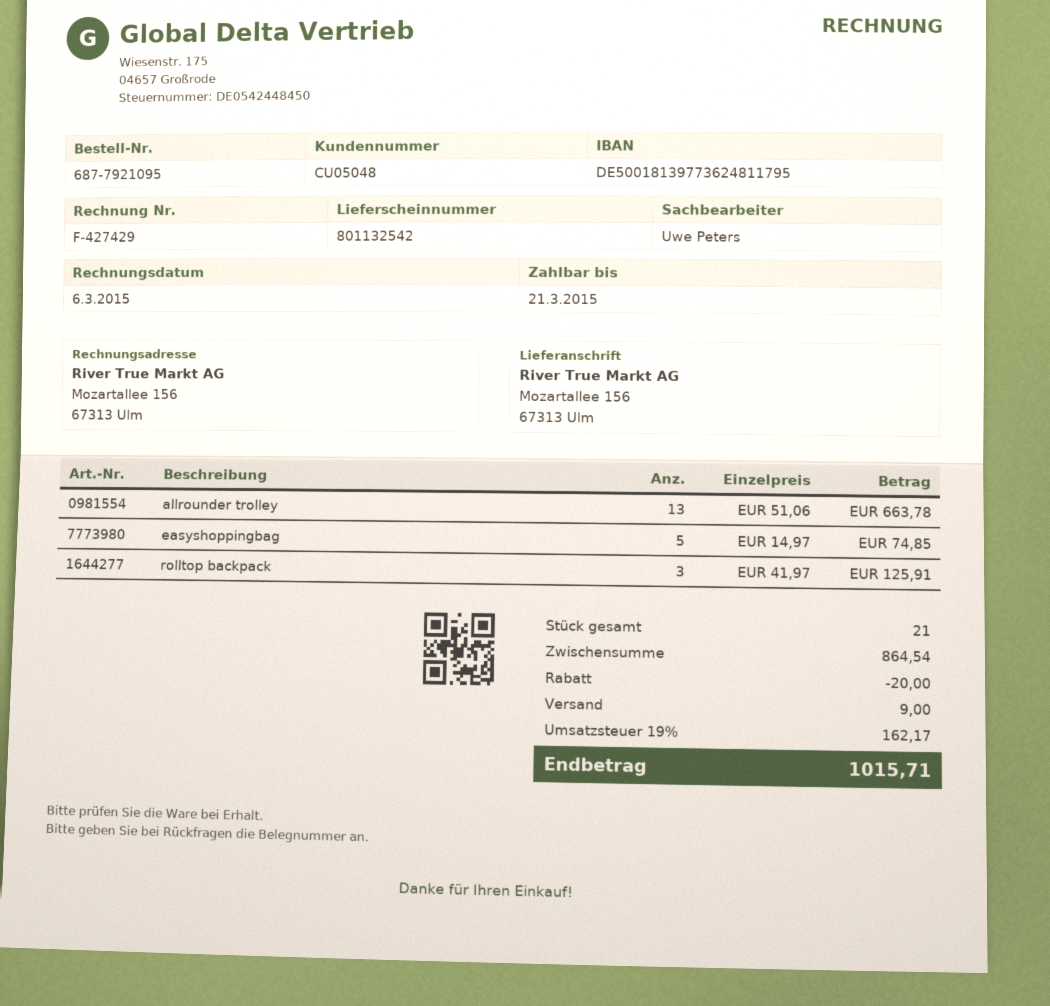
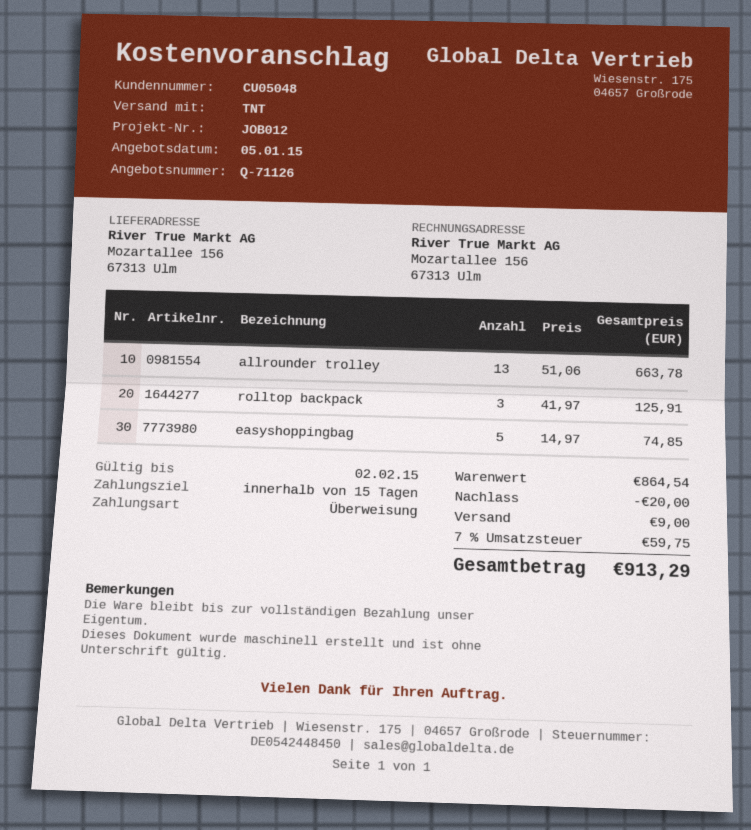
tax: 19% = 162.17 -> 7% = 59.75
total: 1015.71 -> 913.29

